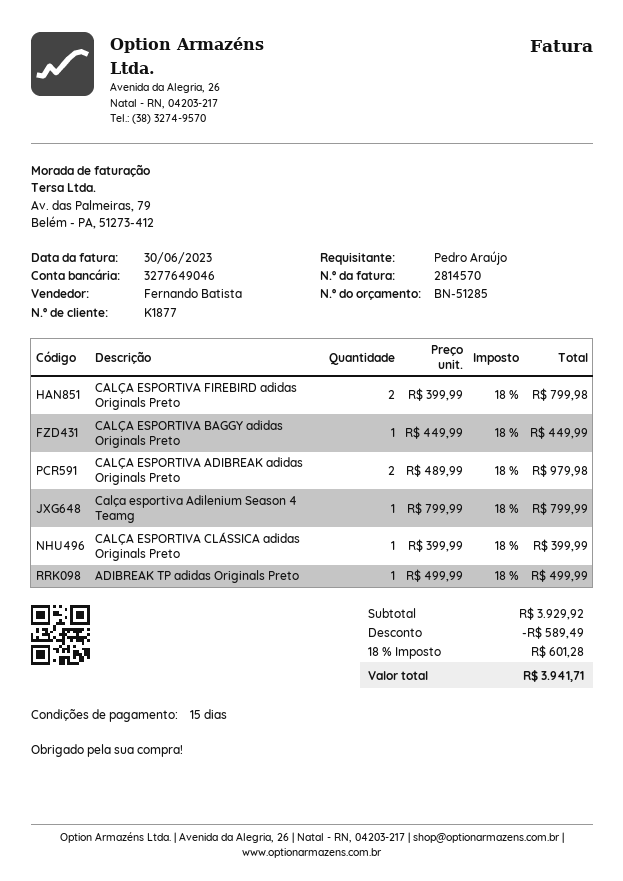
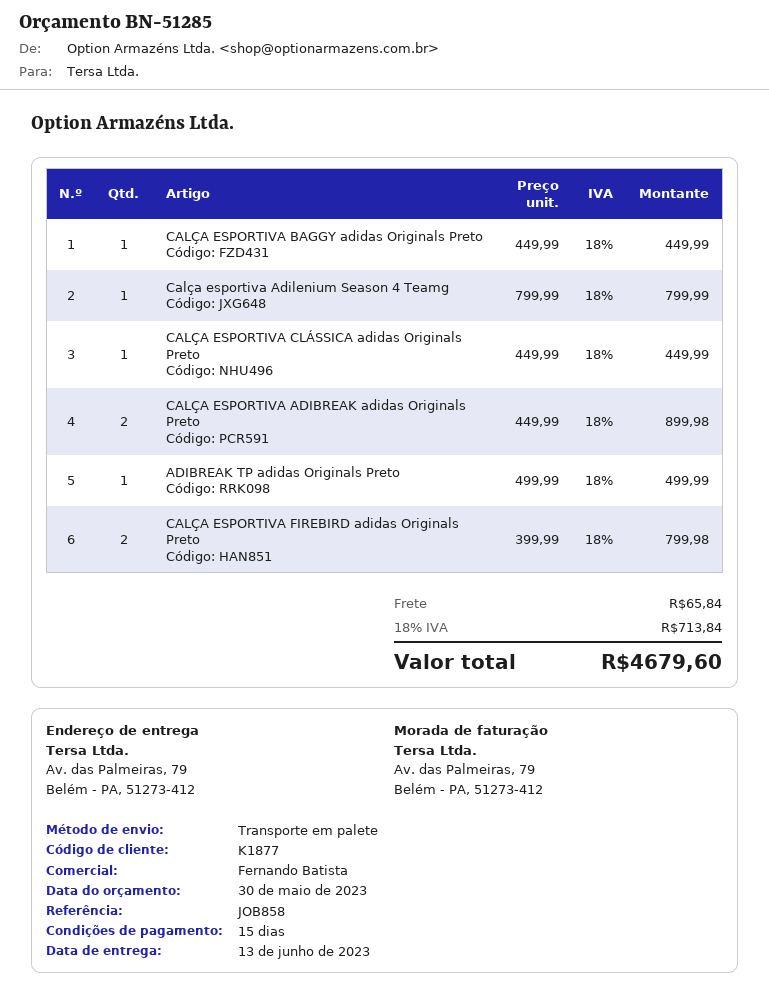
CALÇA ESPORTIVA ADIBREAK adidas Originals Preto: 2 x 489.99 = 979.98 -> 2 x 449.99 = 899.98
CALÇA ESPORTIVA CLÁSSICA adidas Originals Preto: 1 x 399.99 = 399.99 -> 1 x 449.99 = 449.99
discount: 589.49 -> none
shipping: none -> 65.84
tax: 18% = 601.28 -> 18% = 713.84
total: 3941.71 -> 4679.60

